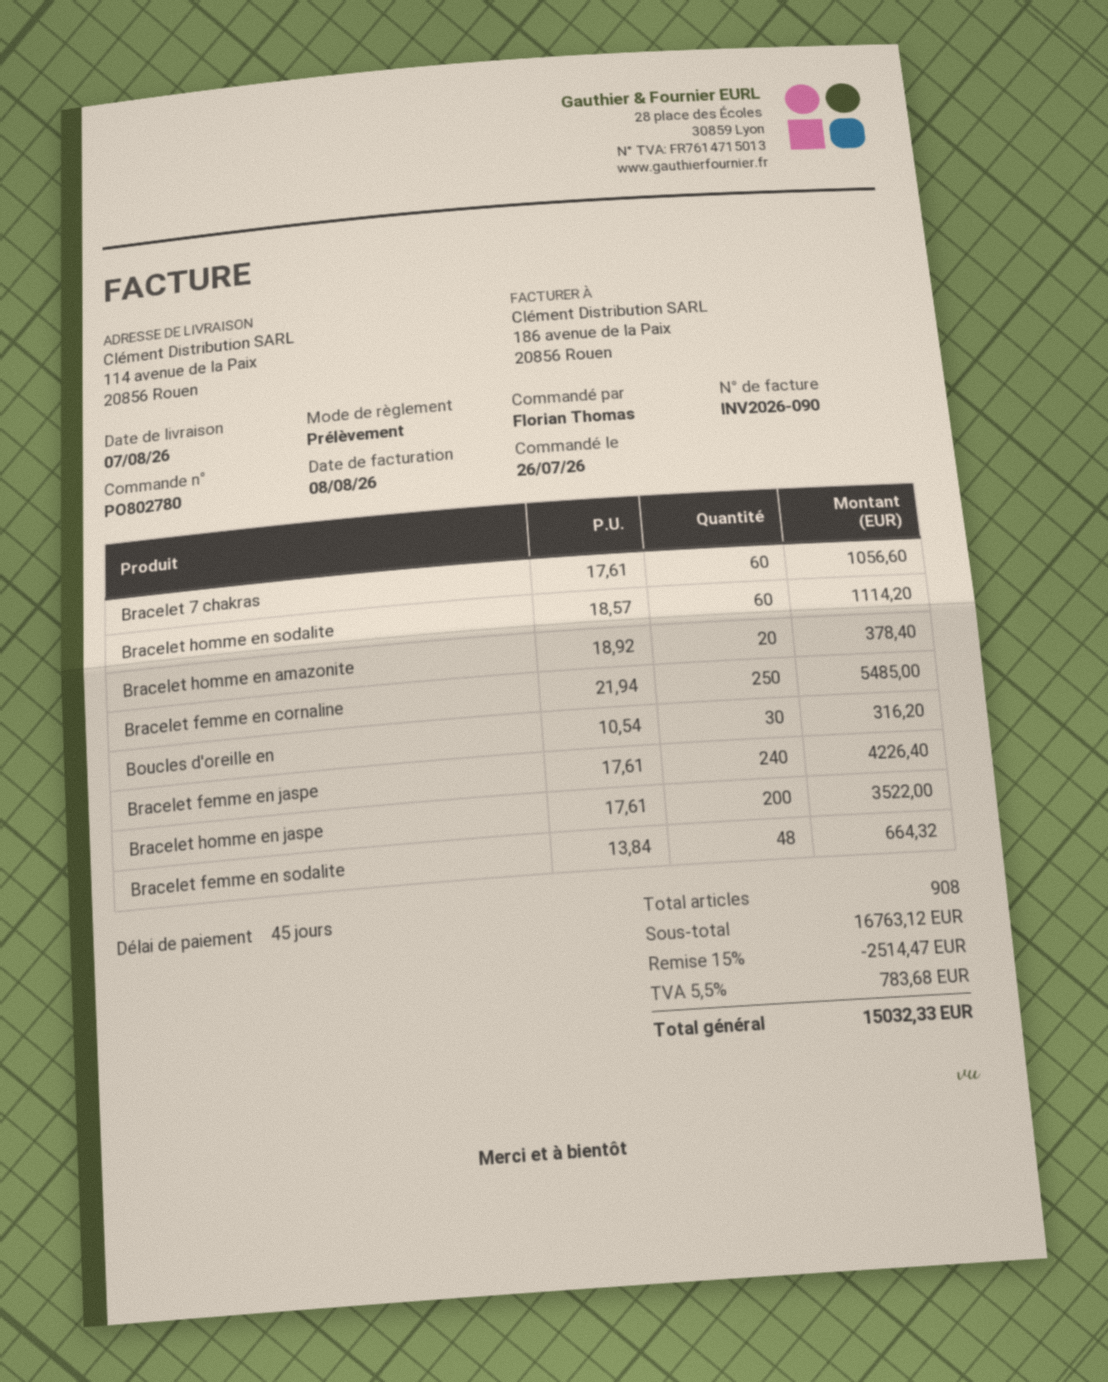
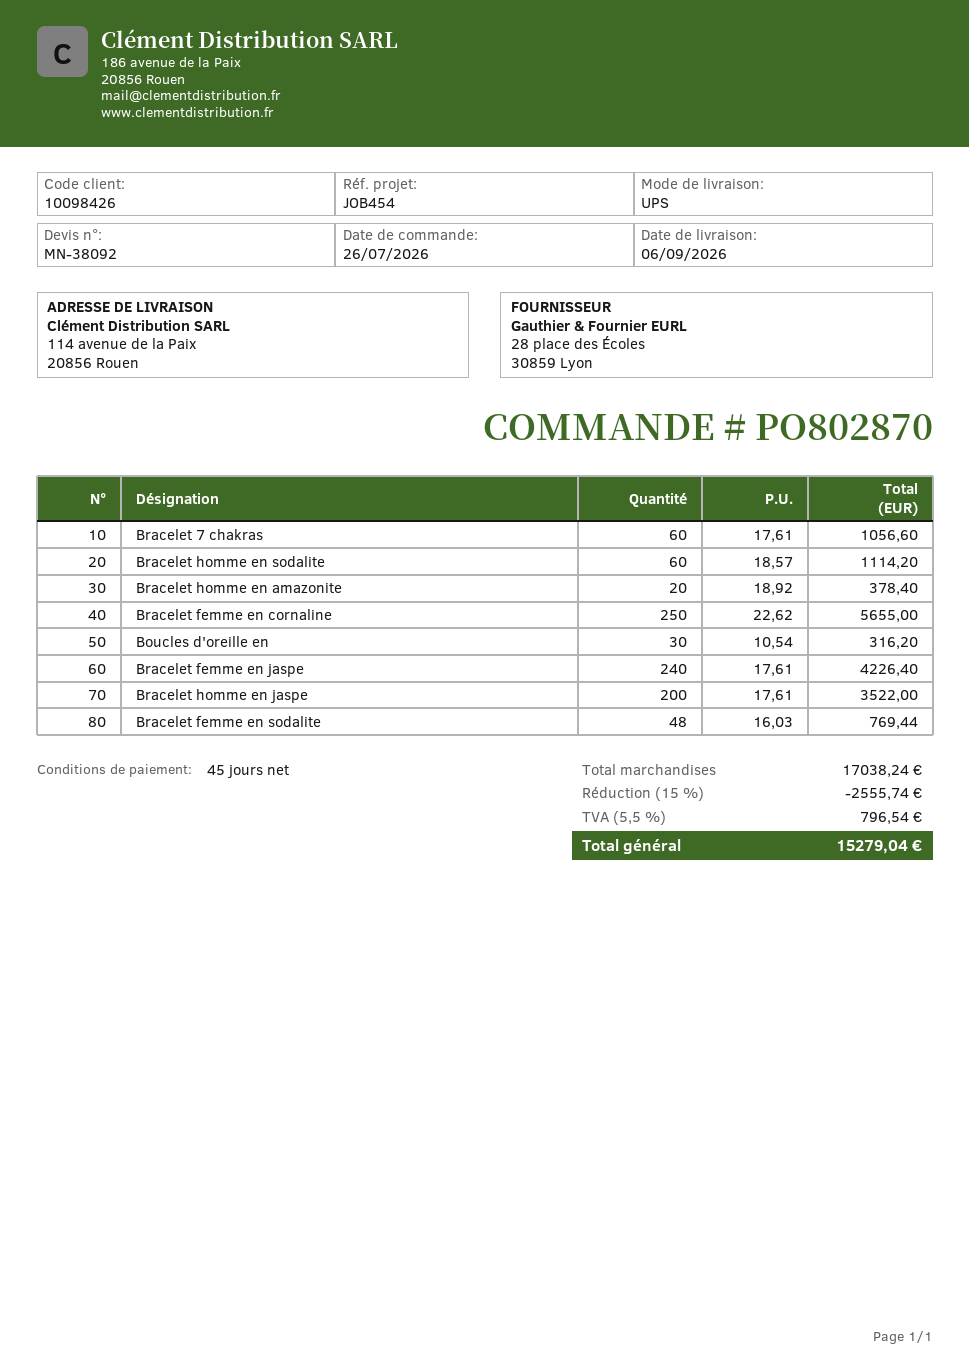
order number: PO802780 -> PO802870
delivery date: 2026-08-07 -> 2026-09-06
Bracelet femme en cornaline: 250 x 21.94 = 5485.00 -> 250 x 22.62 = 5655.00
Bracelet femme en sodalite: 48 x 13.84 = 664.32 -> 48 x 16.03 = 769.44
subtotal: 16763.12 -> 17038.24
discount: 15% = 2514.47 -> 15% = 2555.74
tax: 5.5% = 783.68 -> 5.5% = 796.54
total: 15032.33 -> 15279.04

